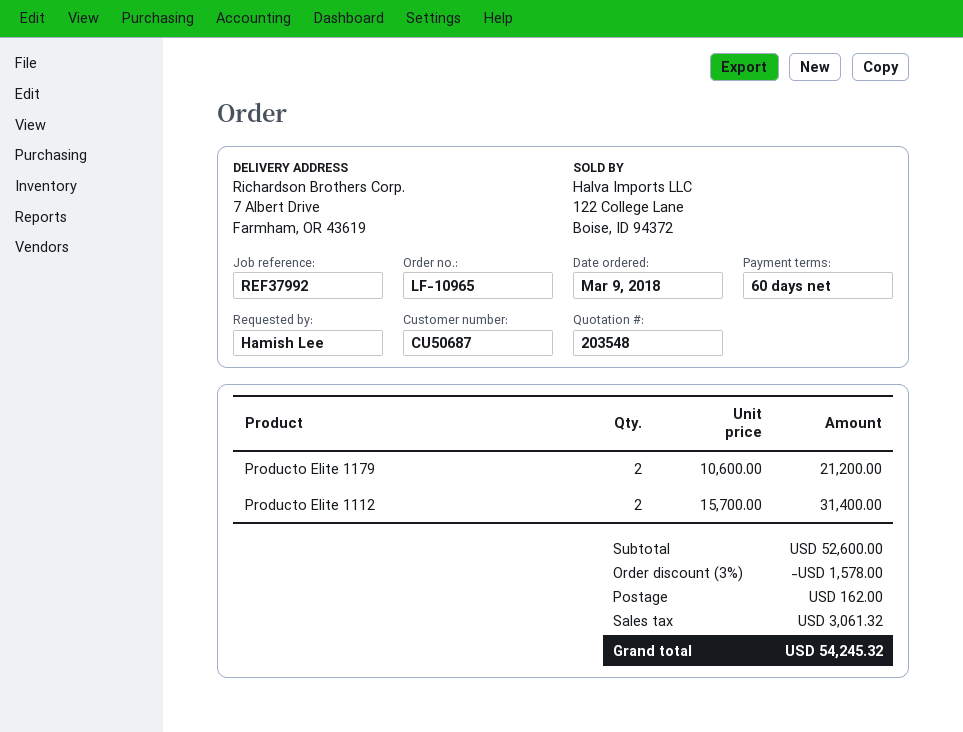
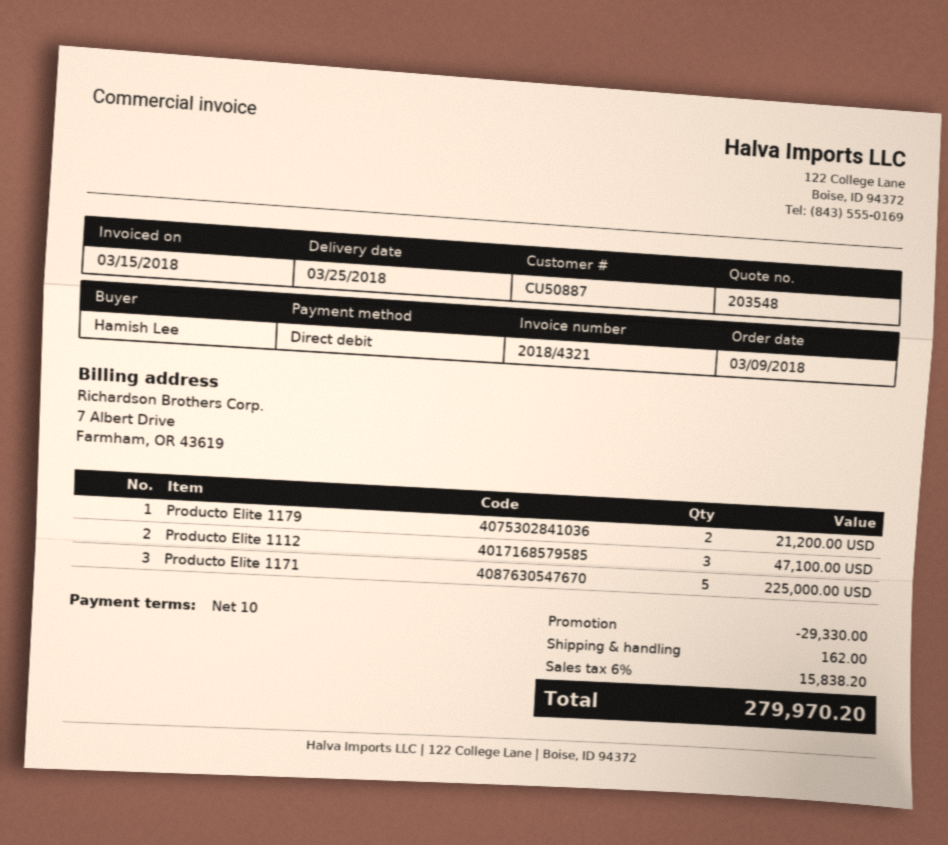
payment terms: 60 days -> 10 days
customer number: CU50687 -> CU50887
Producto Elite 1112: 2 for 31400.00 -> 3 for 47100.00
Producto Elite 1171: none -> 5 for 225000.00
discount: 1578.00 -> 29330.00
tax: 3061.32 -> 15838.20
total: 54245.32 -> 279970.20

